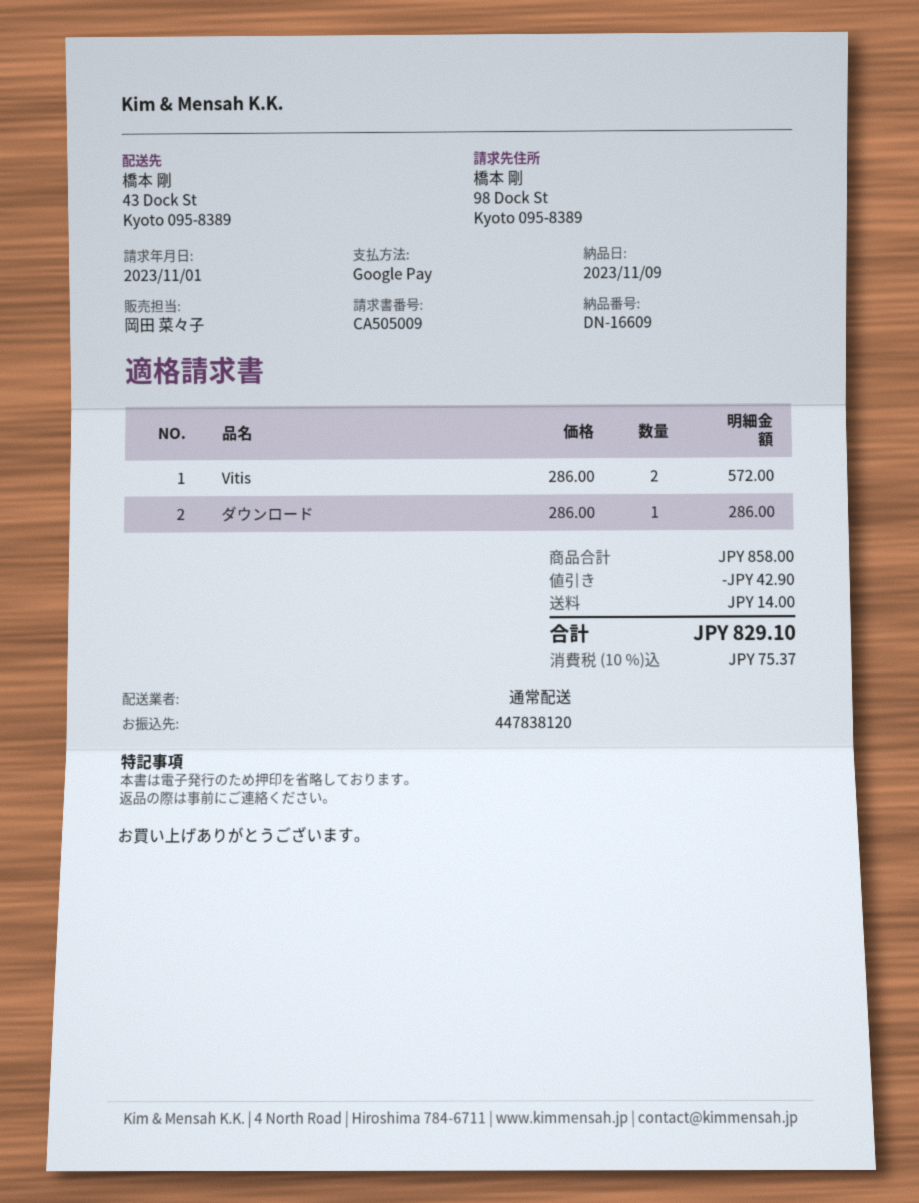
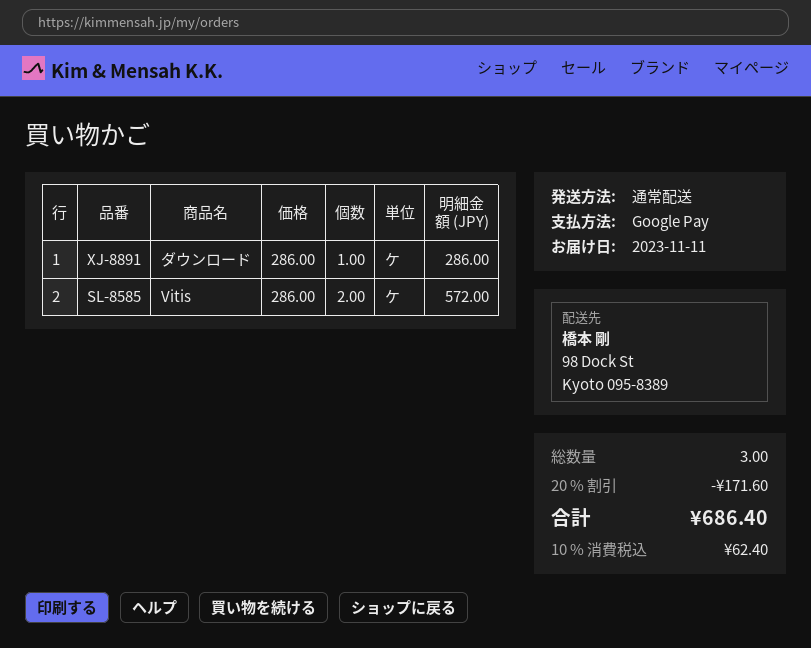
delivery date: 2023-11-09 -> 2023-11-11
ship to: 43 Dock St, Kyoto 095-8389 -> 98 Dock St, Kyoto 095-8389
discount: 42.90 -> 171.60
shipping: 14.00 -> none
tax: 10% = 75.37 -> 10% = 62.40
total: 829.10 -> 686.40

